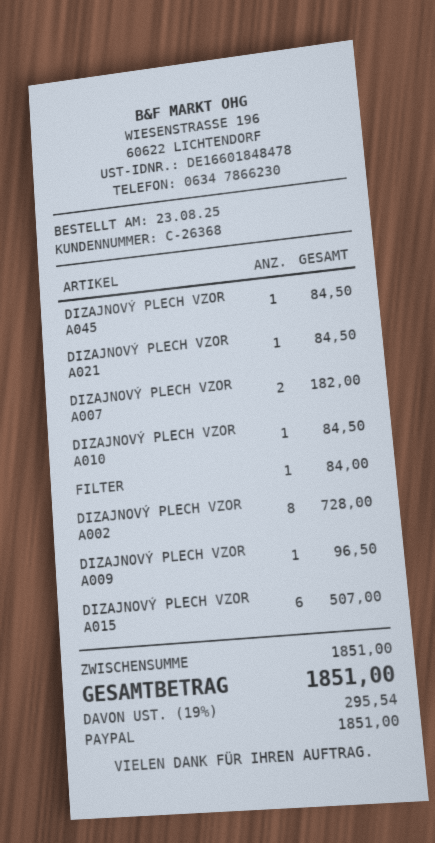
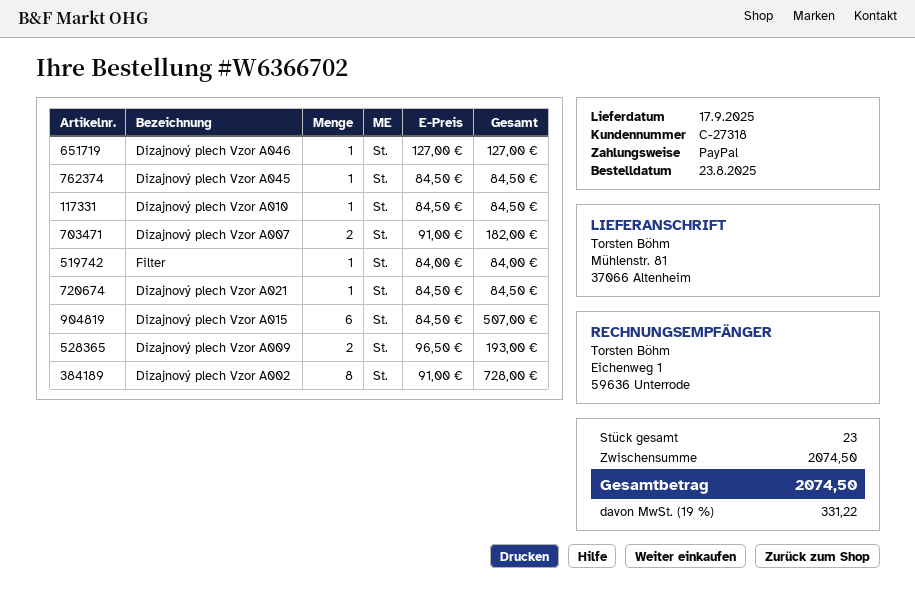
customer number: C-26368 -> C-27318
DIZAJNOVÝ PLECH VZOR A009: 1 for 96.50 -> 2 for 193.00
Dizajnový plech Vzor A046: none -> 1 for 127.00
subtotal: 1851.00 -> 2074.50
tax: 19% = 295.54 -> 19% = 331.22
total: 1851.00 -> 2074.50

